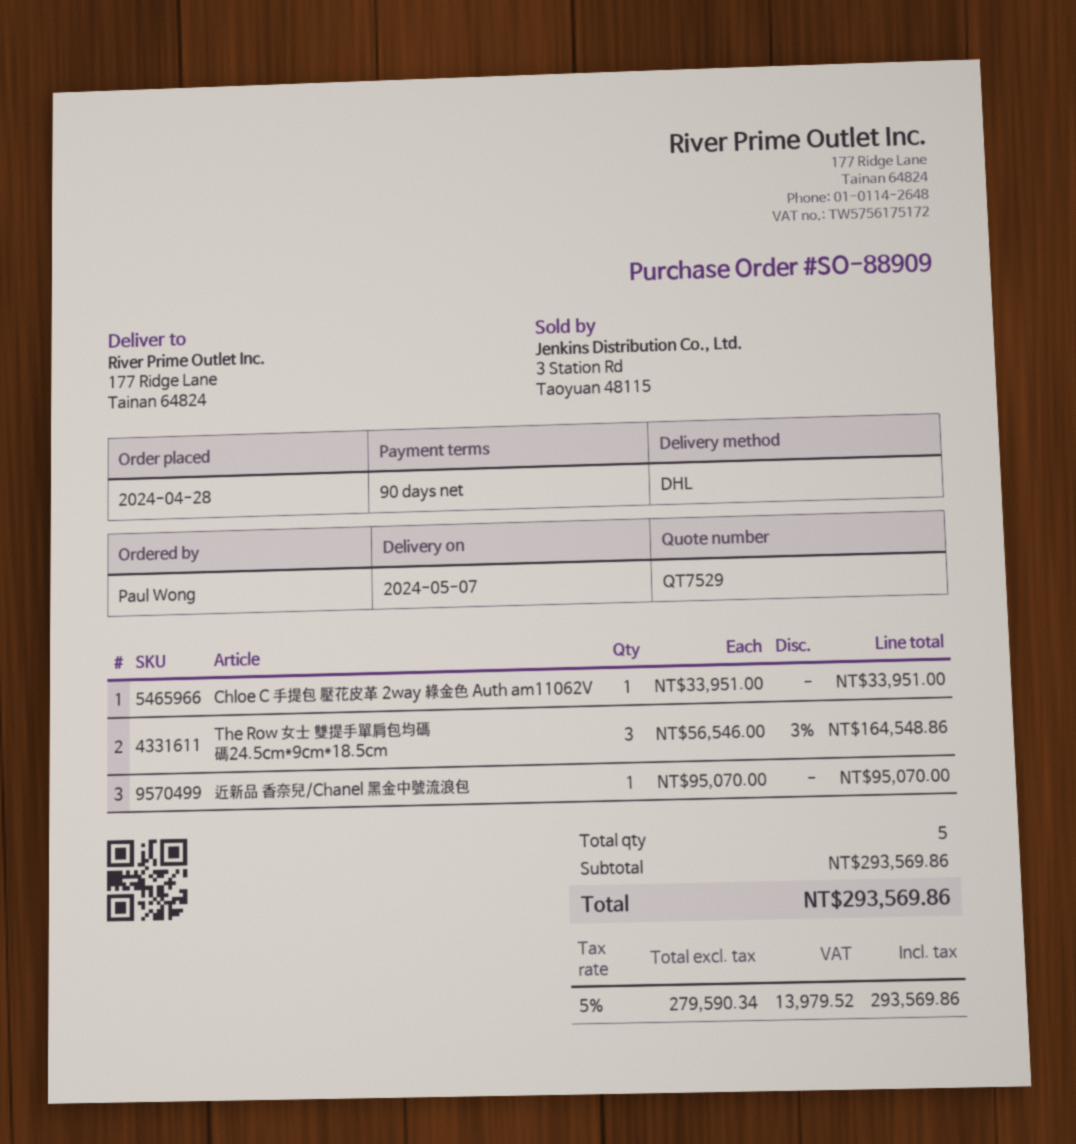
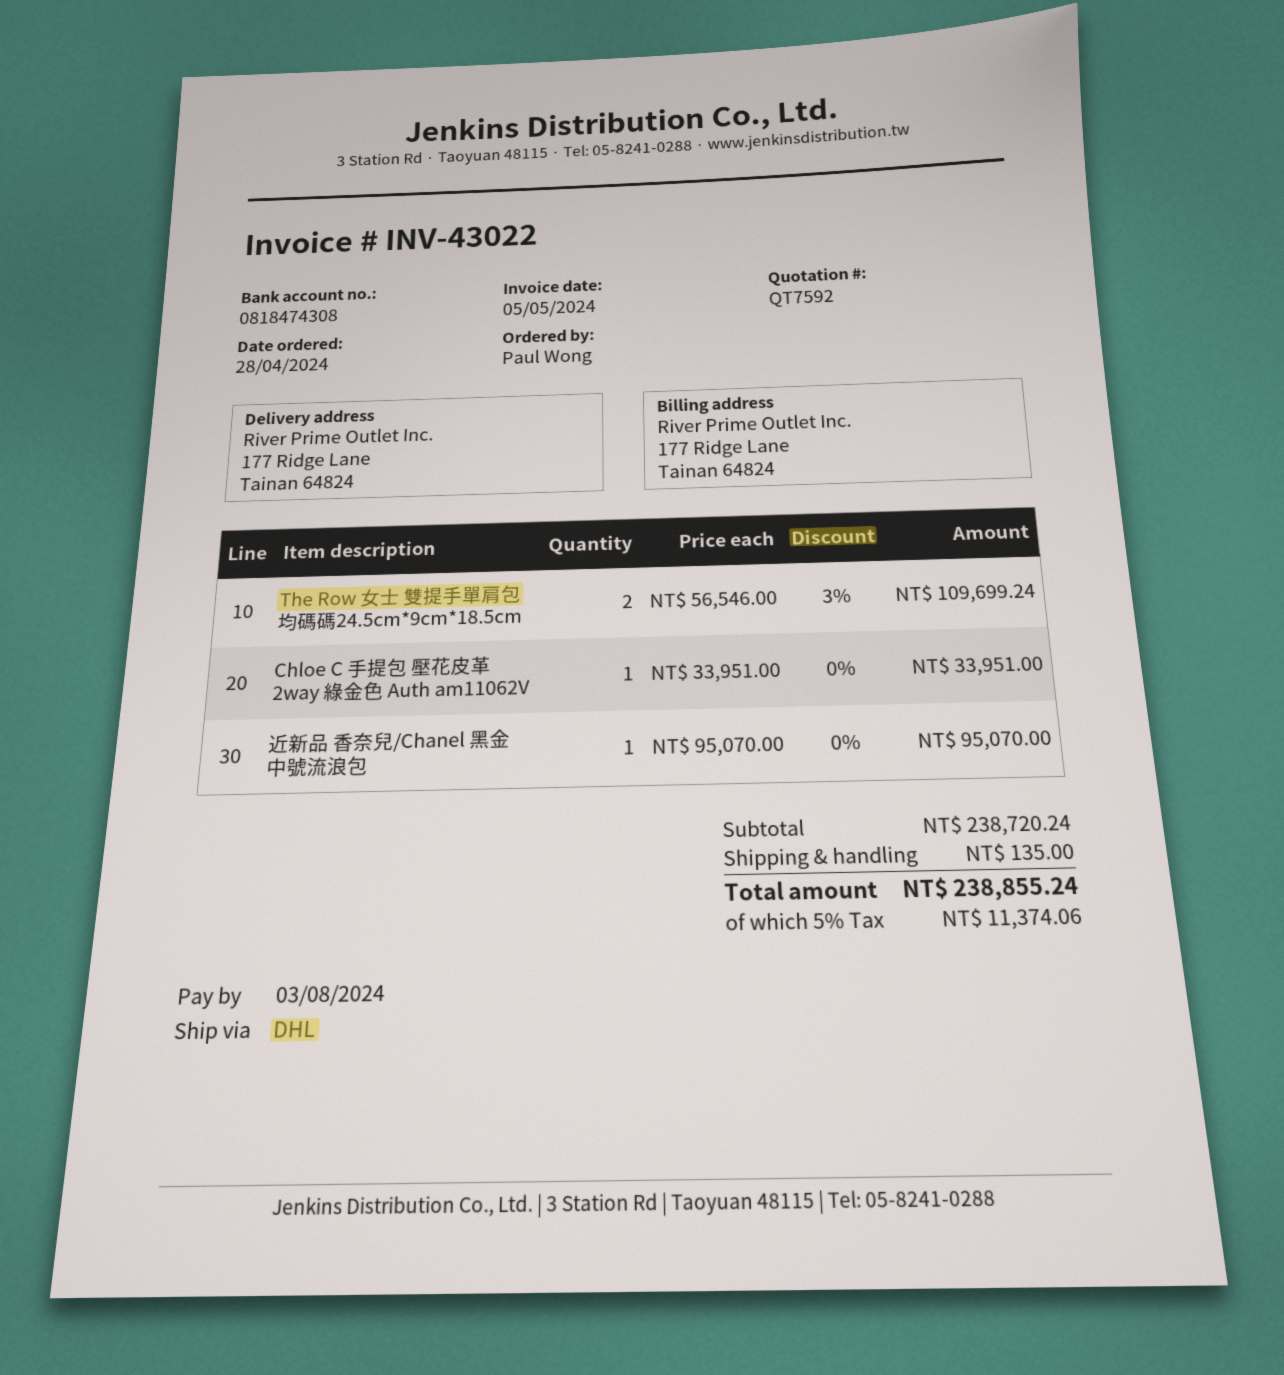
quote number: QT7529 -> QT7592
The Row 女士 雙提手單肩包均碼碼24.5cm*9cm*18.5cm: 3 x 56546.00 - 3% = 164548.86 -> 2 x 56546.00 - 3% = 109699.24
subtotal: 293569.86 -> 238720.24
shipping: none -> 135.00
tax: 5% = 13979.52 -> 5% = 11374.06
total: 293569.86 -> 238855.24

